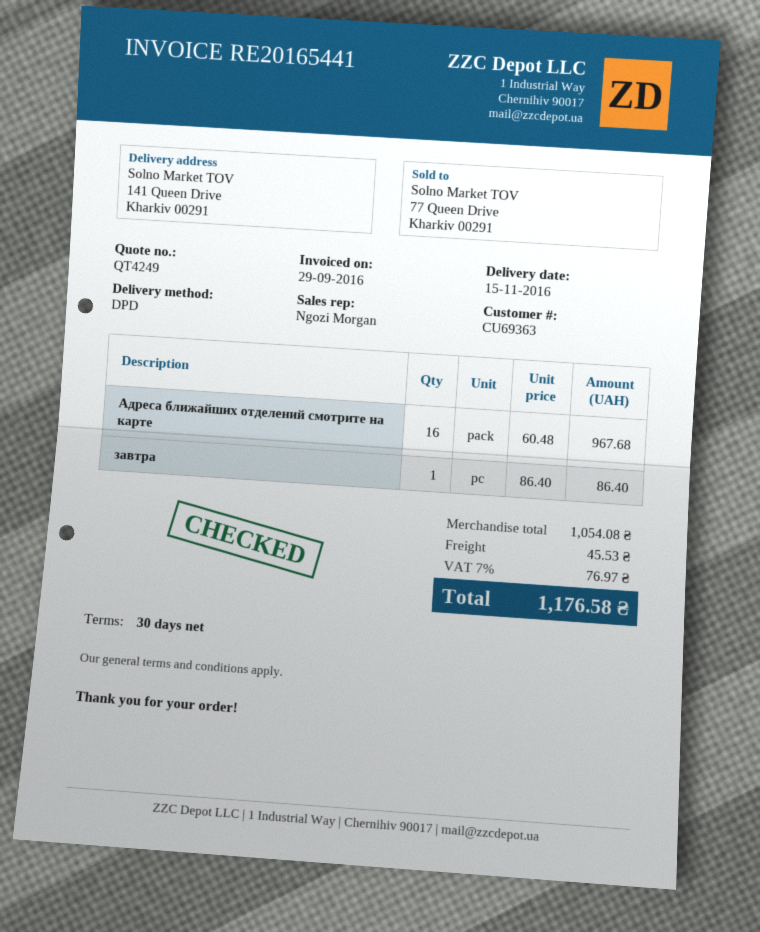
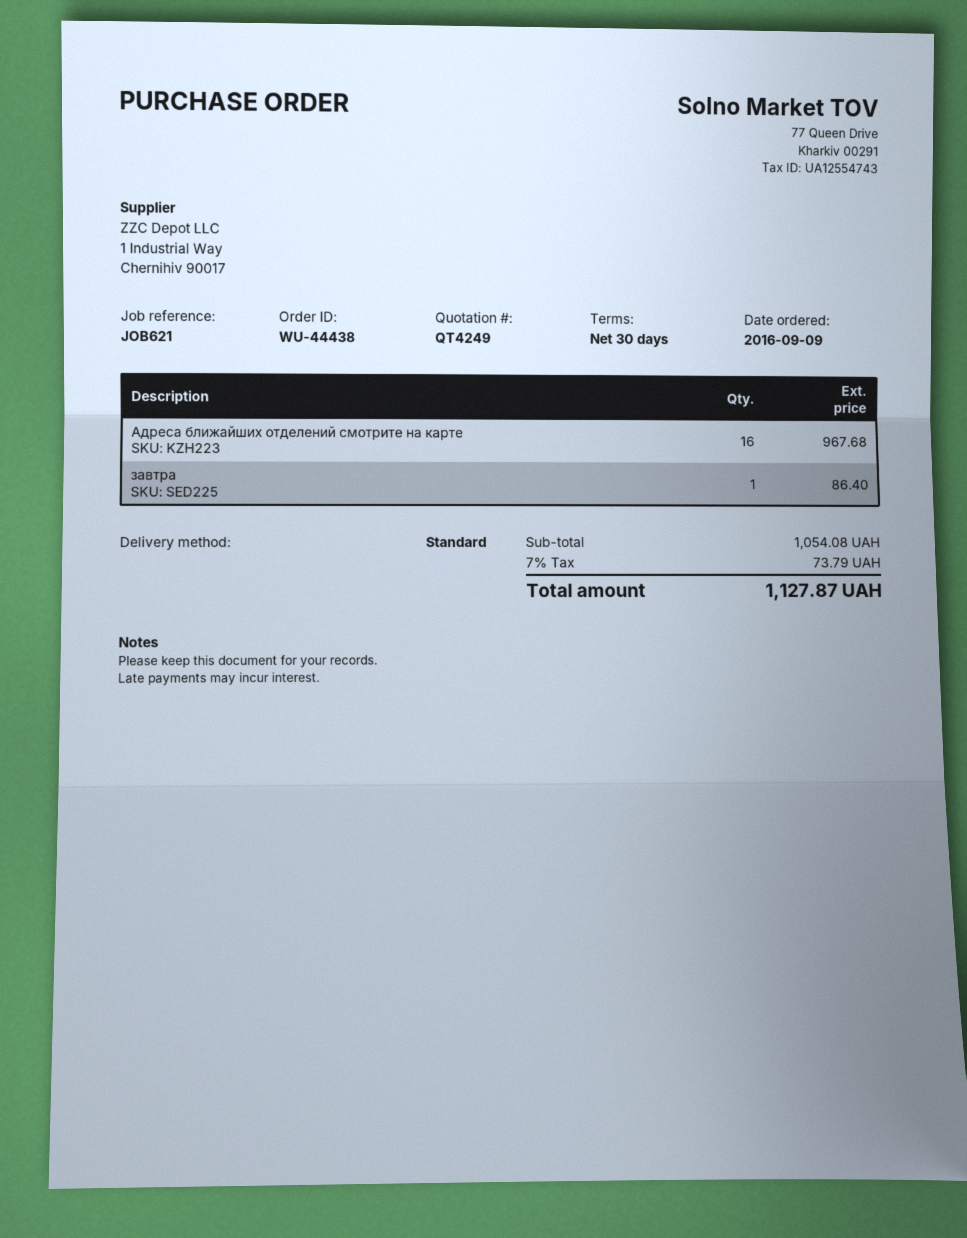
shipping method: DPD -> standard
shipping: 45.53 -> none
tax: 7% = 76.97 -> 7% = 73.79
total: 1176.58 -> 1127.87

